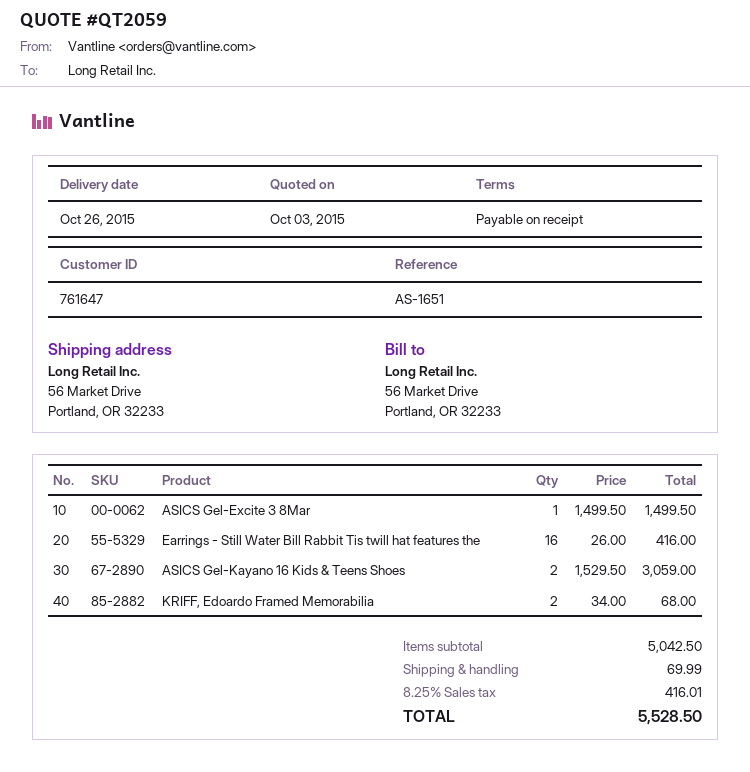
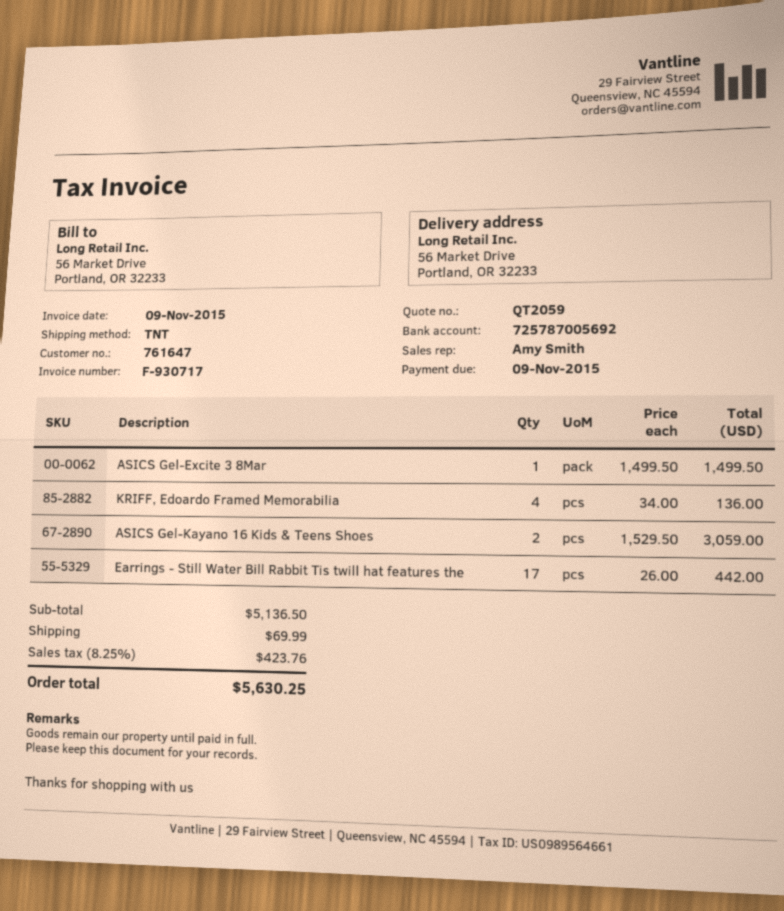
Earrings - Still Water Bill Rabbit Tis twill hat features the: 16 x 26.00 = 416.00 -> 17 x 26.00 = 442.00
KRIFF, Edoardo Framed Memorabilia: 2 x 34.00 = 68.00 -> 4 x 34.00 = 136.00
subtotal: 5042.50 -> 5136.50
tax: 8.25% = 416.01 -> 8.25% = 423.76
total: 5528.50 -> 5630.25

